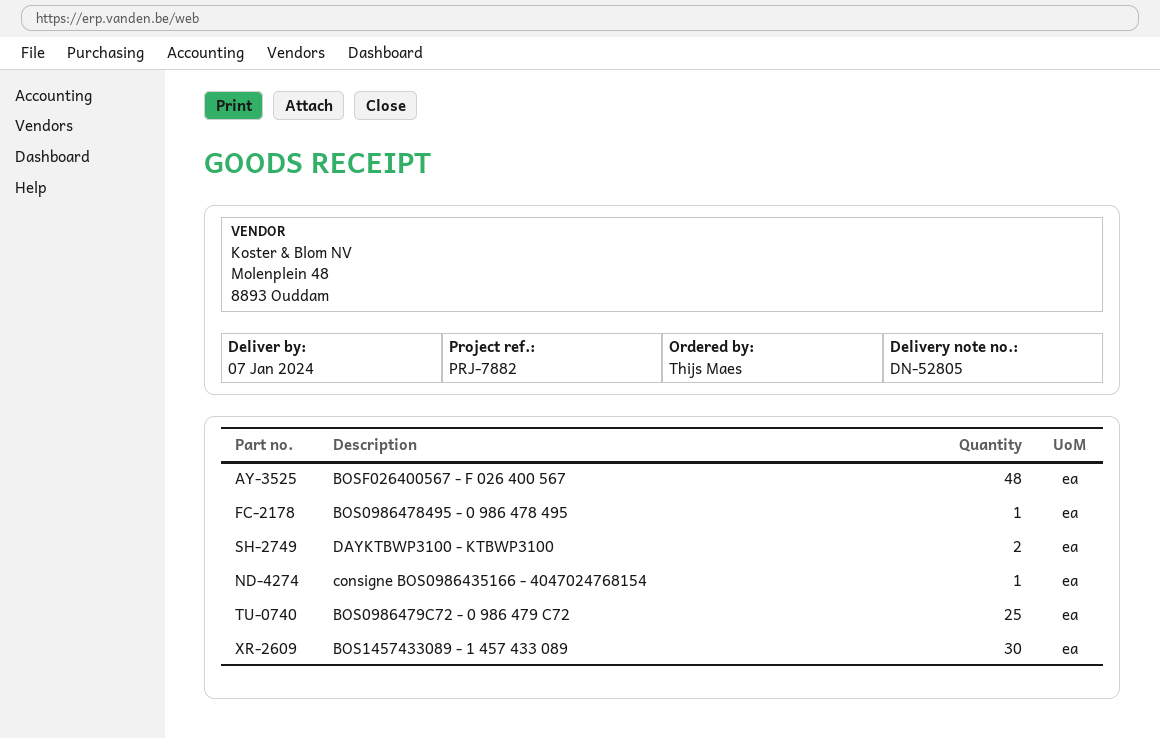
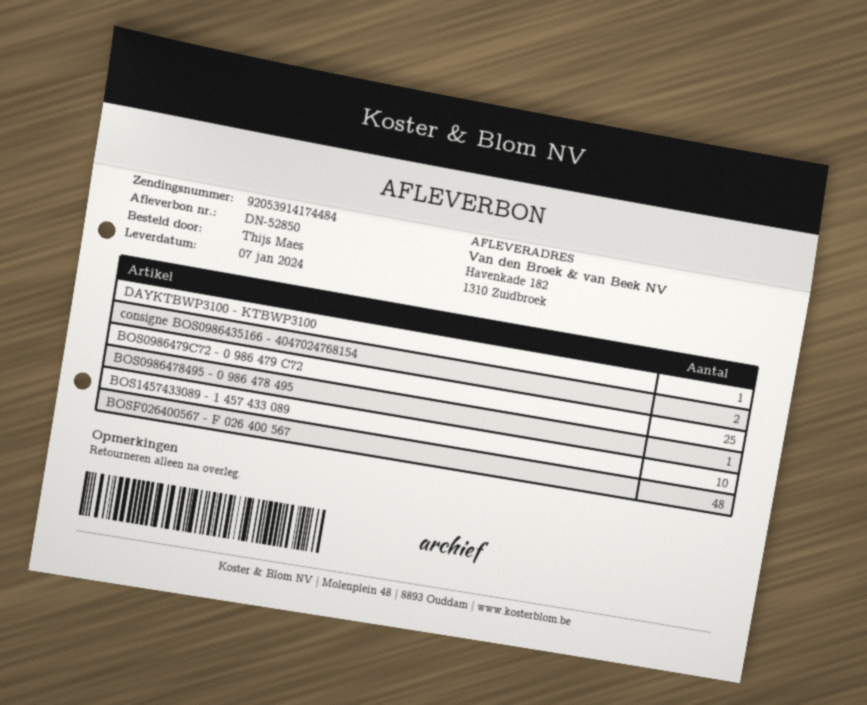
delivery note number: DN-52805 -> DN-52850
DAYKTBWP3100 - KTBWP3100: 2 -> 1
consigne BOS0986435166 - 4047024768154: 1 -> 2
BOS1457433089 - 1 457 433 089: 30 -> 10

